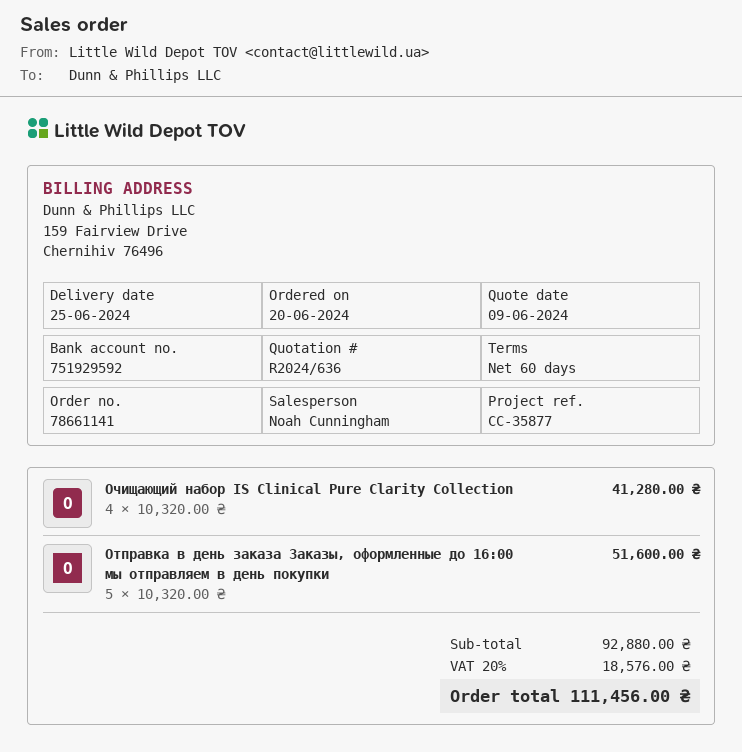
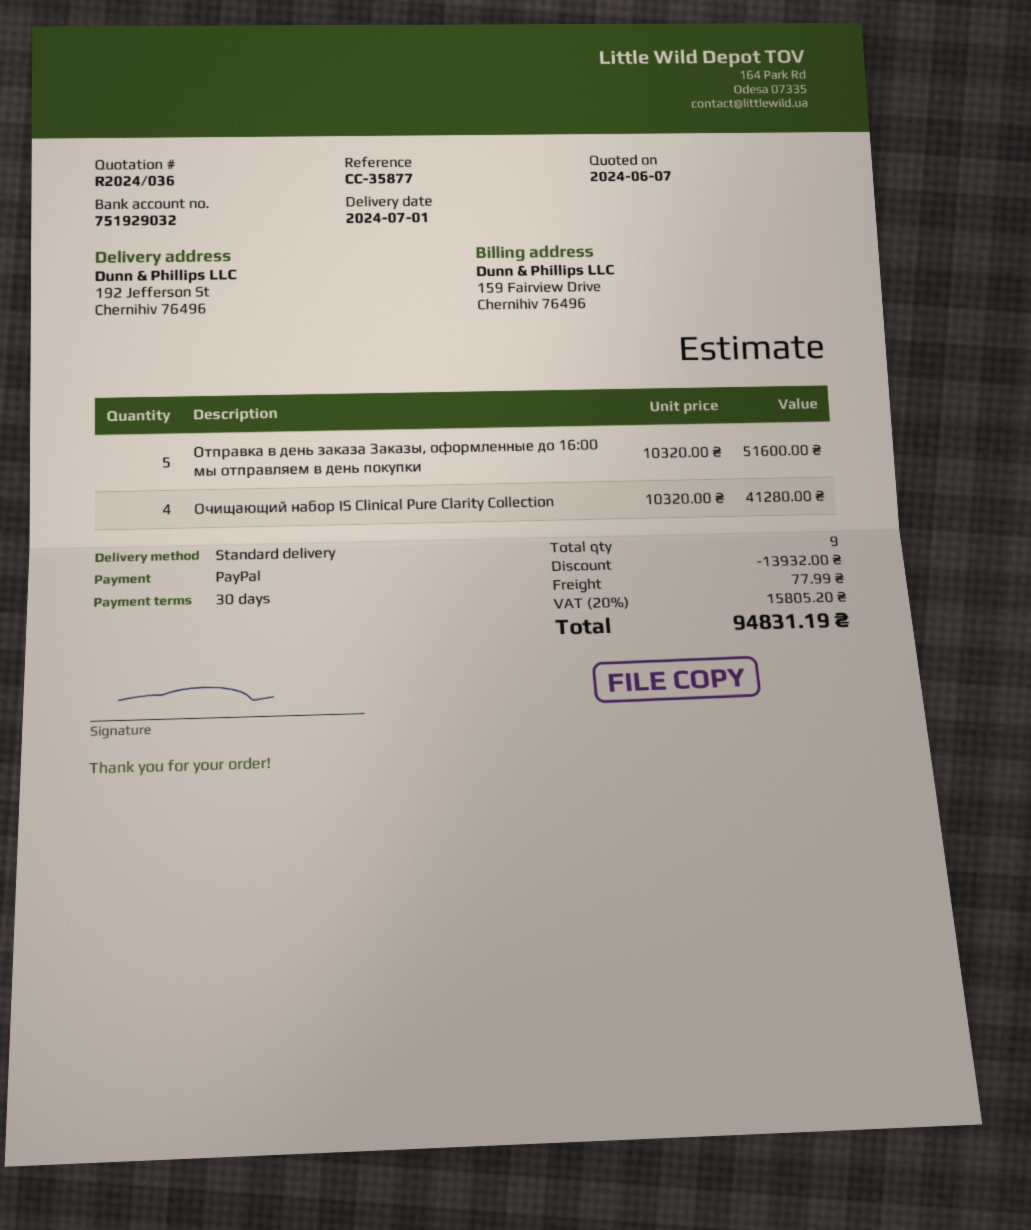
quote number: R2024/636 -> R2024/036
quote date: 2024-06-09 -> 2024-06-07
delivery date: 2024-06-25 -> 2024-07-01
payment terms: 60 days -> 30 days
bank account: 751929592 -> 751929032
discount: none -> 13932.00
shipping: none -> 77.99
tax: 20% = 18576.00 -> 20% = 15805.20
total: 111456.00 -> 94831.19

